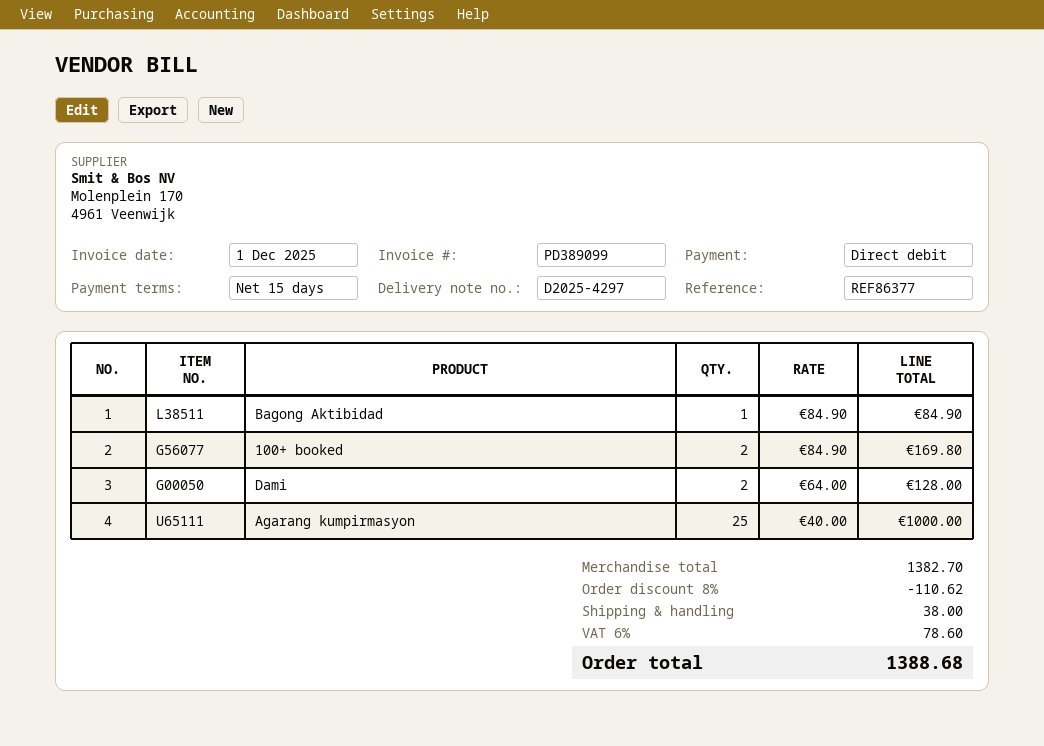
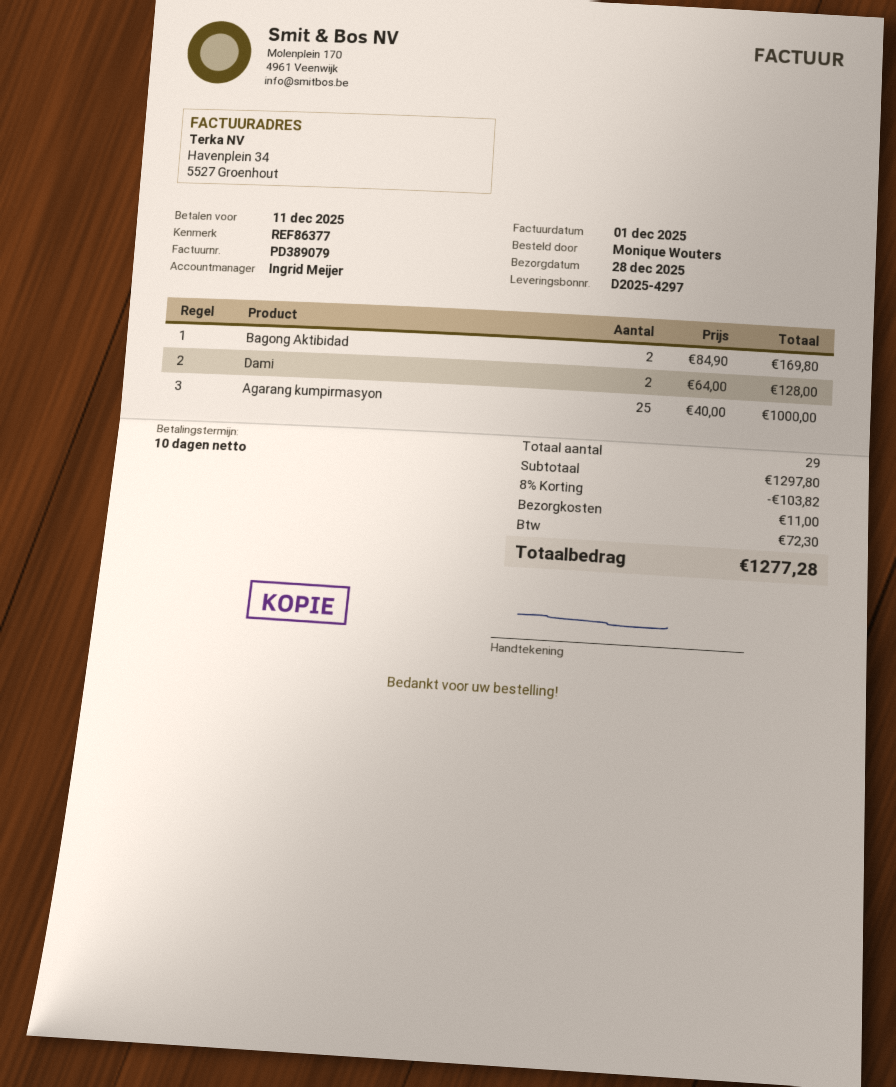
invoice number: PD389099 -> PD389079
payment terms: 15 days -> 10 days
Bagong Aktibidad: 1 x 84.90 = 84.90 -> 2 x 84.90 = 169.80
100+ booked: 2 x 84.90 = 169.80 -> none
subtotal: 1382.70 -> 1297.80
discount: 8% = 110.62 -> 8% = 103.82
shipping: 38.00 -> 11.00
tax: 78.60 -> 72.30
total: 1388.68 -> 1277.28

